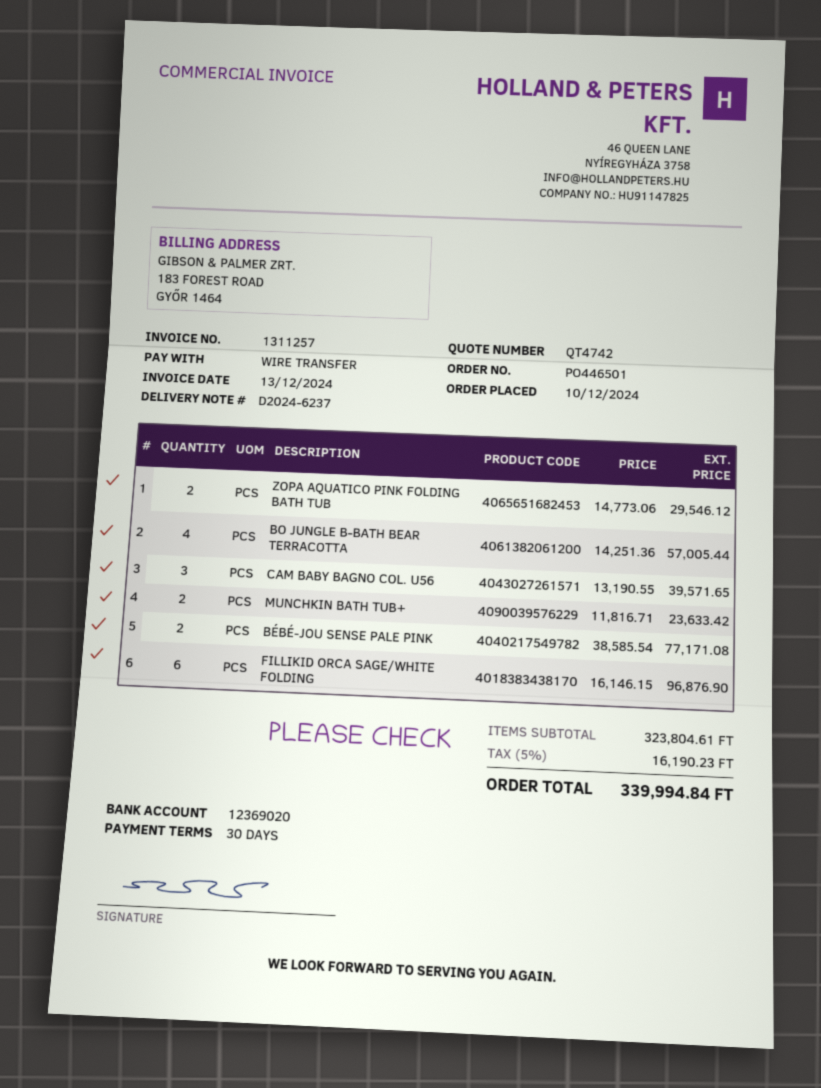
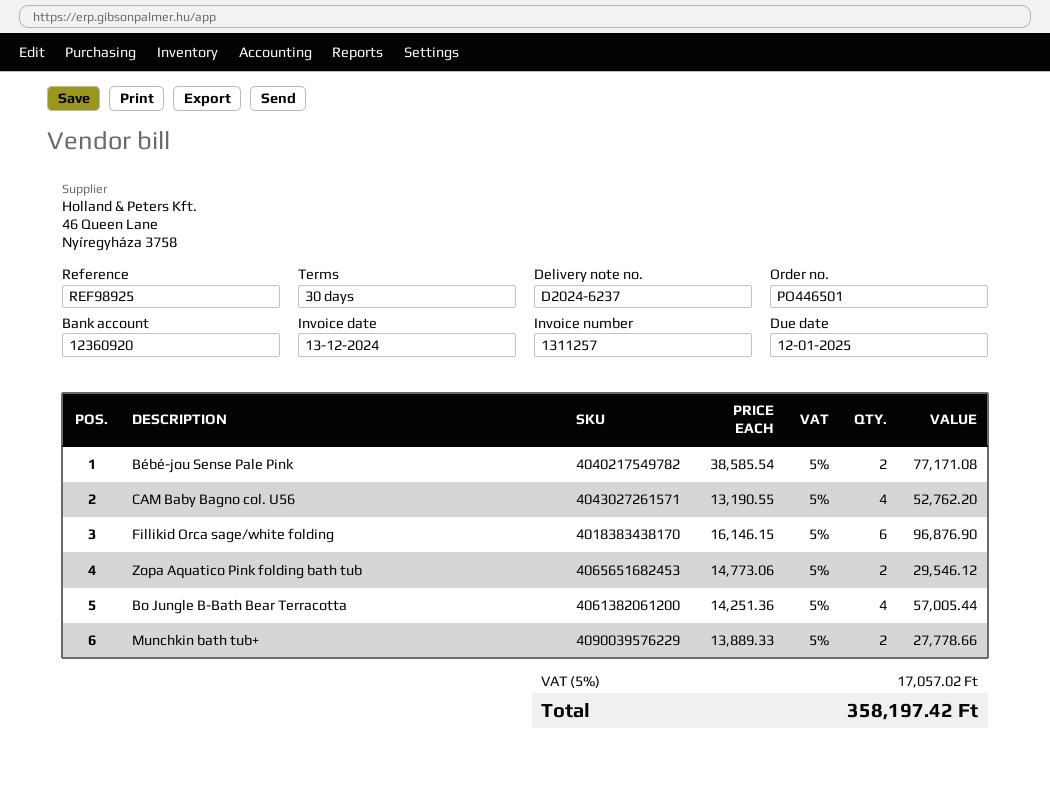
bank account: 12369020 -> 12360920
CAM BABY BAGNO COL. U56: 3 x 13190.55 = 39571.65 -> 4 x 13190.55 = 52762.20
MUNCHKIN BATH TUB+: 2 x 11816.71 = 23633.42 -> 2 x 13889.33 = 27778.66
tax: 5% = 16190.23 -> 5% = 17057.02
total: 339994.84 -> 358197.42

